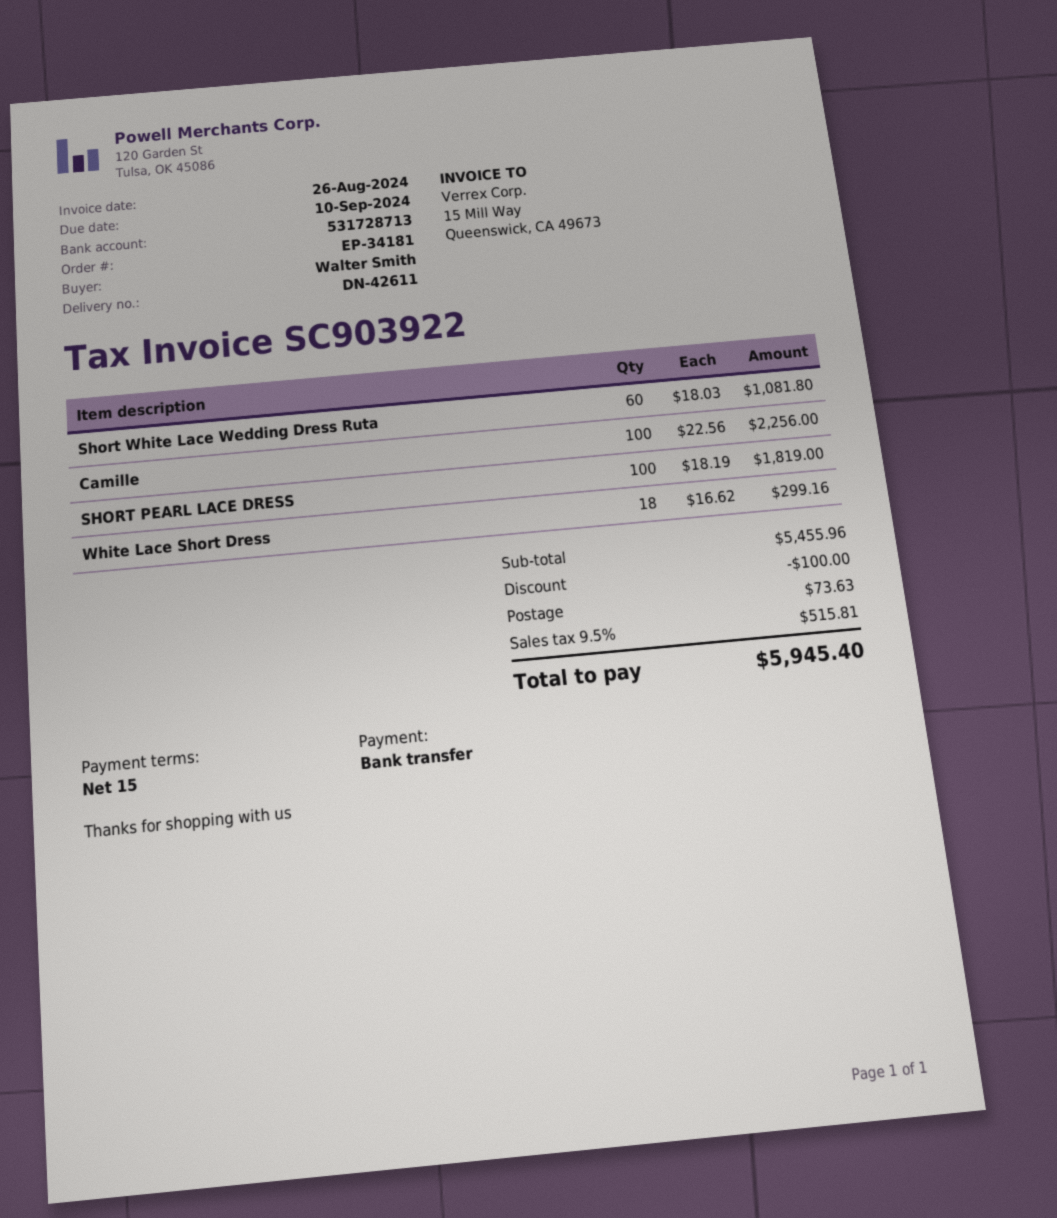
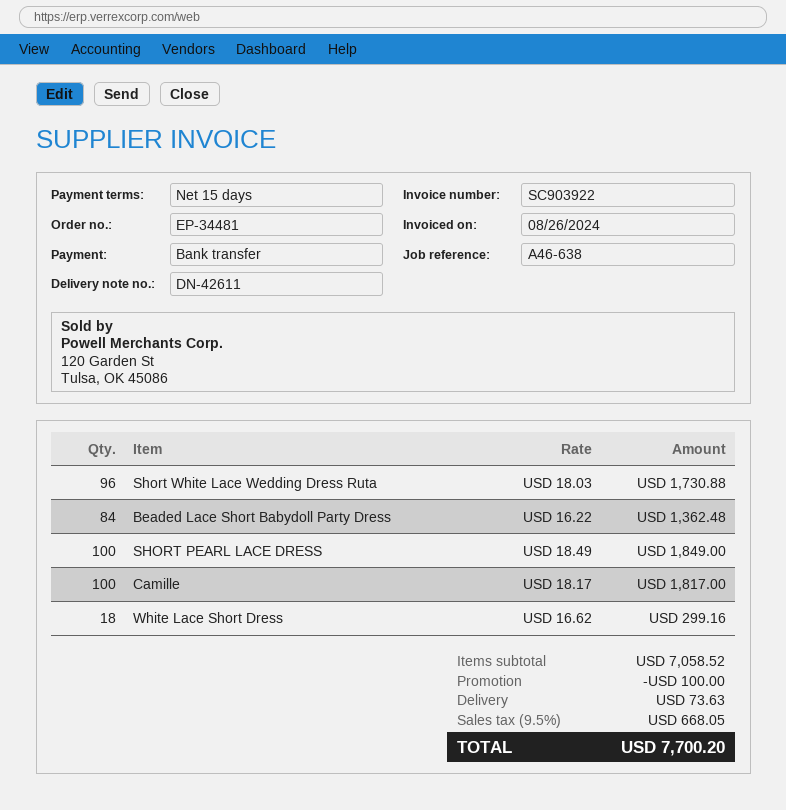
order number: EP-34181 -> EP-34481
Short White Lace Wedding Dress Ruta: 60 x 18.03 = 1081.80 -> 96 x 18.03 = 1730.88
Camille: 100 x 22.56 = 2256.00 -> 100 x 18.17 = 1817.00
SHORT PEARL LACE DRESS: 100 x 18.19 = 1819.00 -> 100 x 18.49 = 1849.00
Beaded Lace Short Babydoll Party Dress: none -> 84 x 16.22 = 1362.48
subtotal: 5455.96 -> 7058.52
tax: 9.5% = 515.81 -> 9.5% = 668.05
total: 5945.40 -> 7700.20

